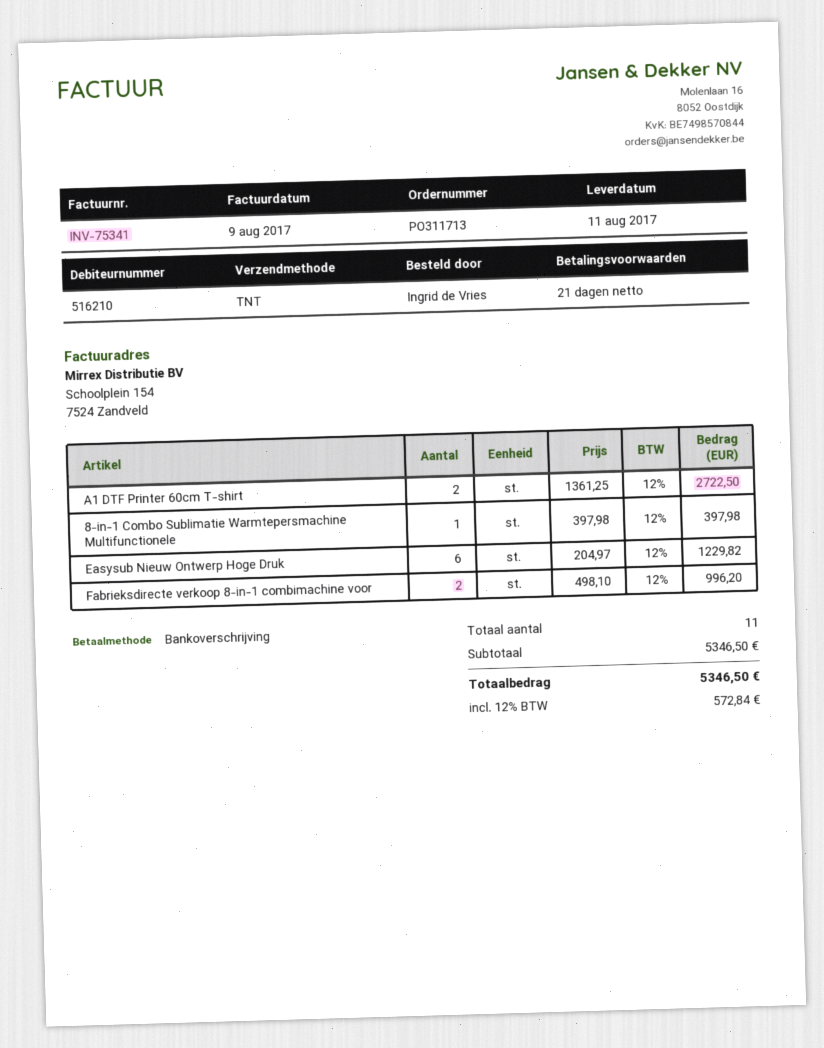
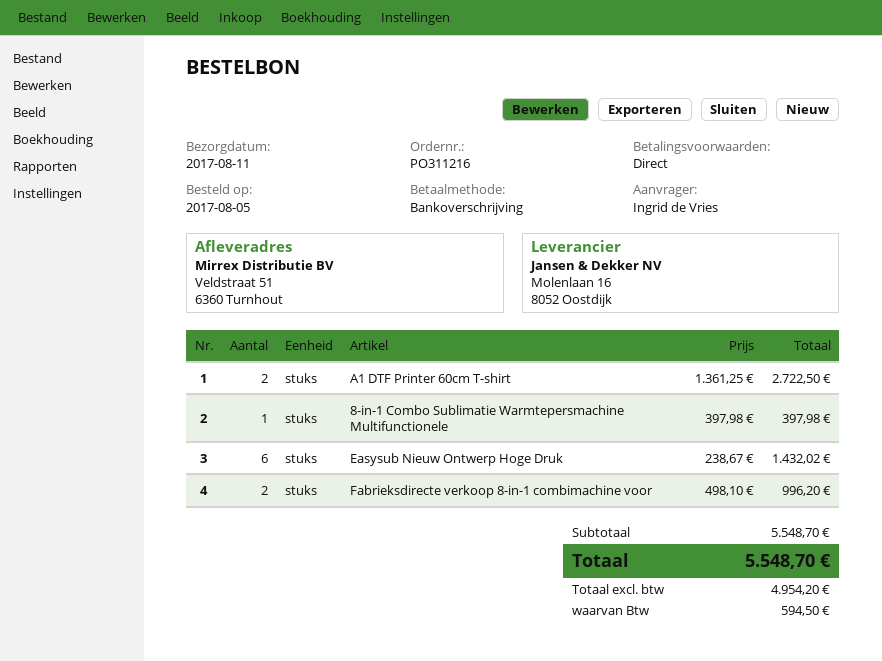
order number: PO311713 -> PO311216
payment terms: 21 days -> on receipt
Easysub Nieuw Ontwerp Hoge Druk: 6 x 204.97 = 1229.82 -> 6 x 238.67 = 1432.02
subtotal: 5346.50 -> 5548.70
tax: 572.84 -> 594.50
total: 5346.50 -> 5548.70

